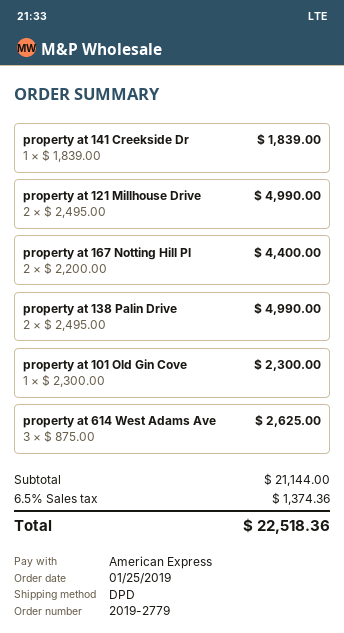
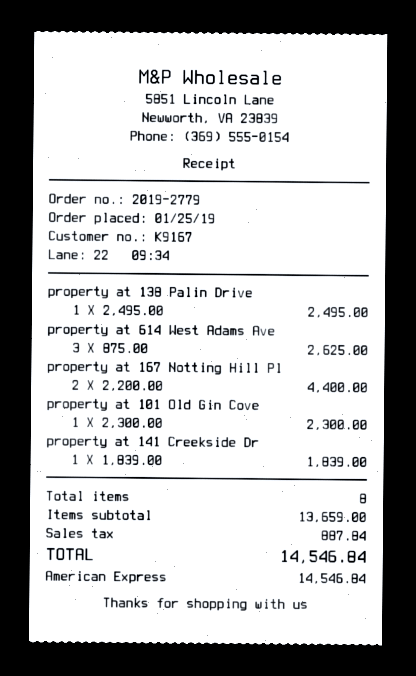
property at 121 Millhouse Drive: 2 x 2495.00 = 4990.00 -> none
property at 138 Palin Drive: 2 x 2495.00 = 4990.00 -> 1 x 2495.00 = 2495.00
subtotal: 21144.00 -> 13659.00
tax: 1374.36 -> 887.84
total: 22518.36 -> 14546.84

